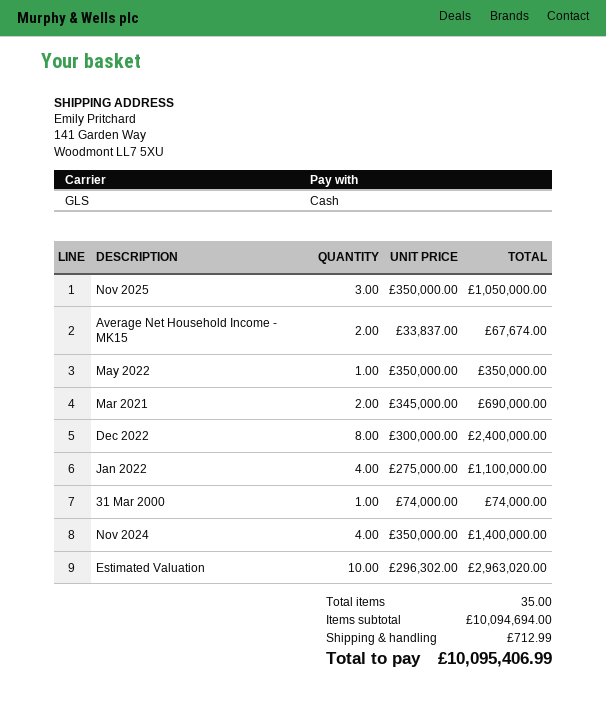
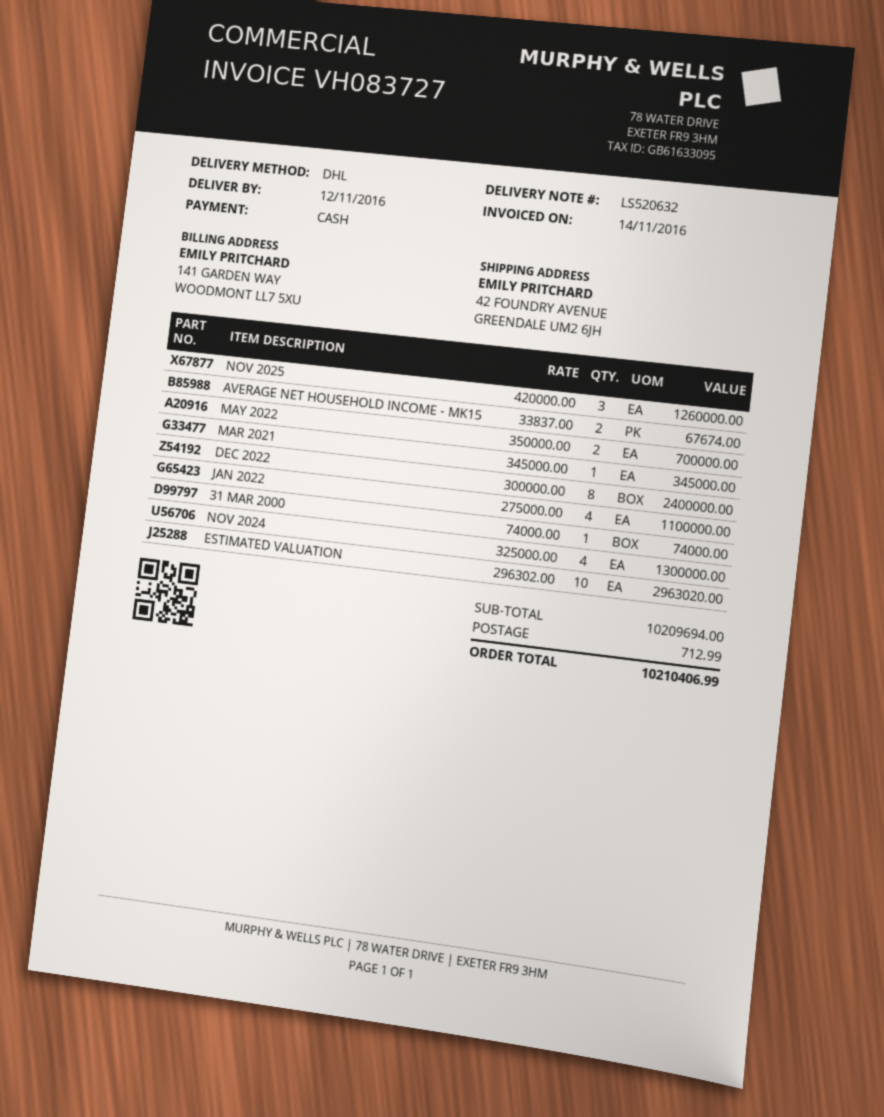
shipping method: GLS -> DHL
ship to: 141 Garden Way, Woodmont LL7 5XU -> 42 FOUNDRY AVENUE, GREENDALE UM2 6JH
Nov 2025: 3 x 350000.00 = 1050000.00 -> 3 x 420000.00 = 1260000.00
May 2022: 1 x 350000.00 = 350000.00 -> 2 x 350000.00 = 700000.00
Mar 2021: 2 x 345000.00 = 690000.00 -> 1 x 345000.00 = 345000.00
Nov 2024: 4 x 350000.00 = 1400000.00 -> 4 x 325000.00 = 1300000.00
subtotal: 10094694.00 -> 10209694.00
total: 10095406.99 -> 10210406.99

